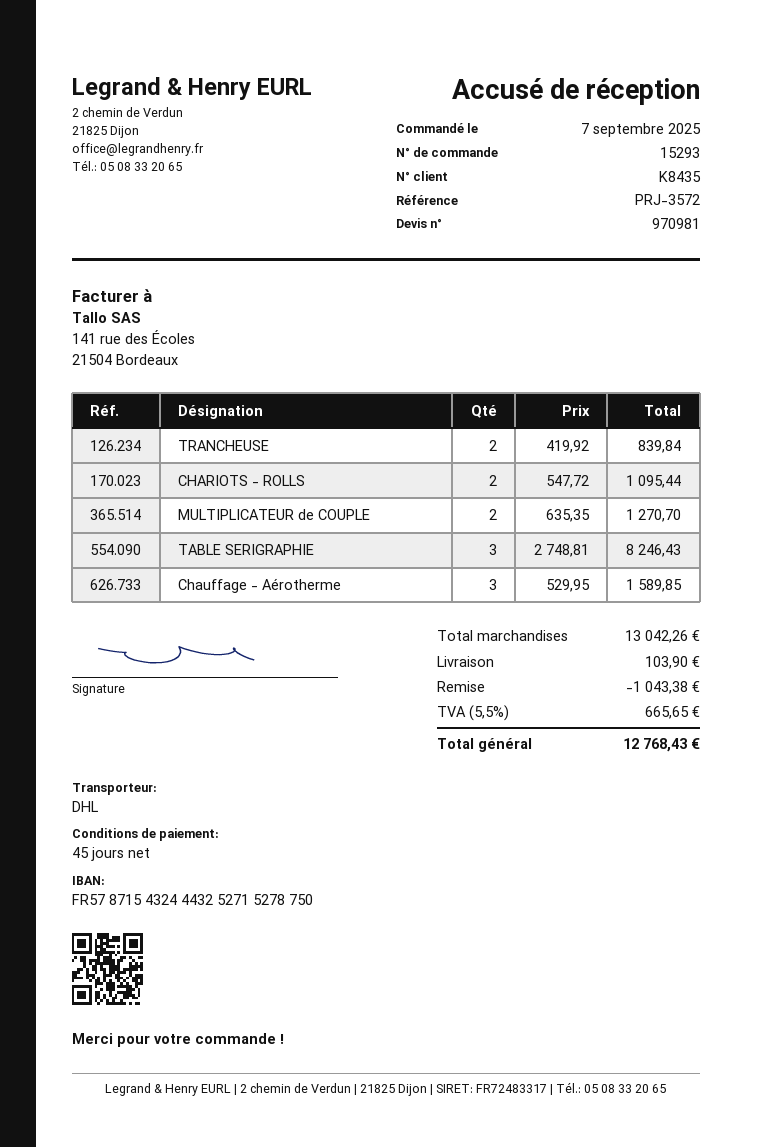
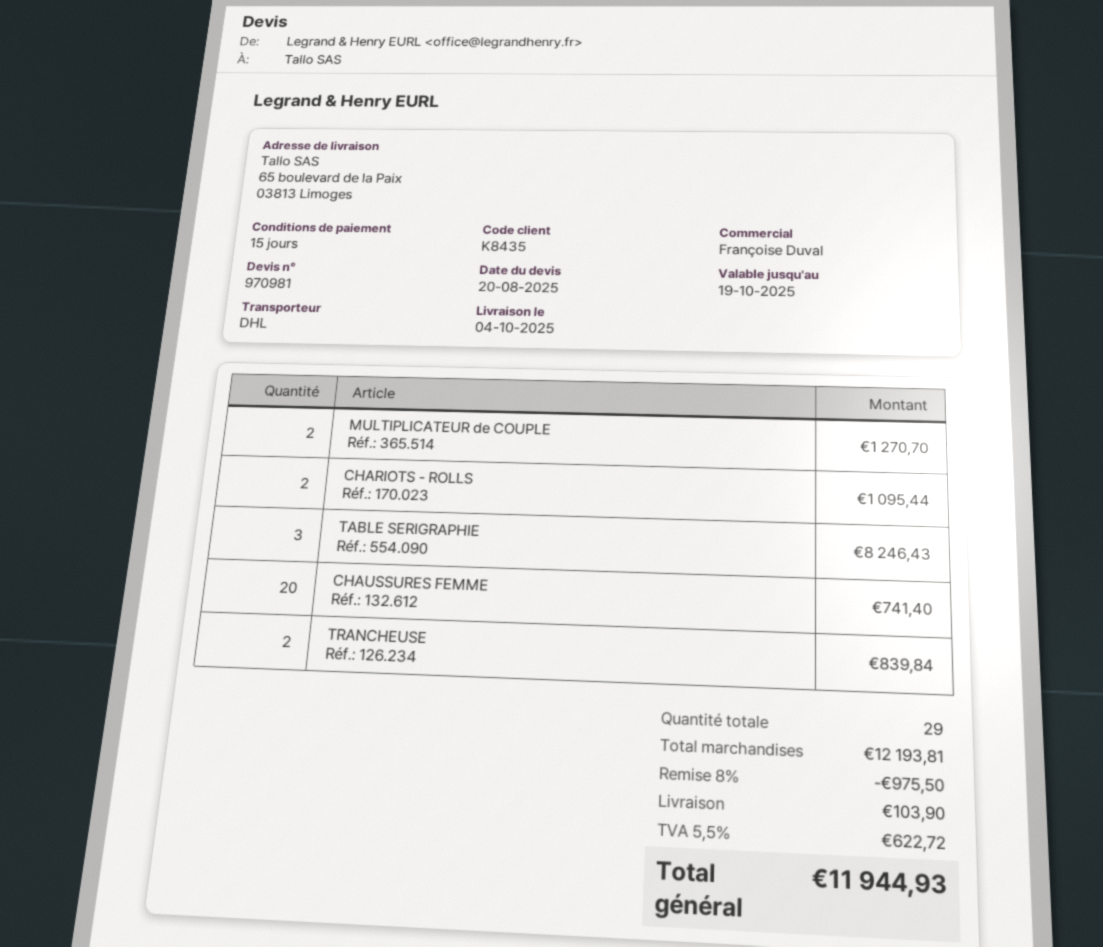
payment terms: 45 days -> 15 days
Chauffage - Aérotherme: 3 for 1589.85 -> none
CHAUSSURES FEMME: none -> 20 for 741.40
subtotal: 13042.26 -> 12193.81
discount: 1043.38 -> 975.50
tax: 5.5% = 665.65 -> 5.5% = 622.72
total: 12768.43 -> 11944.93

